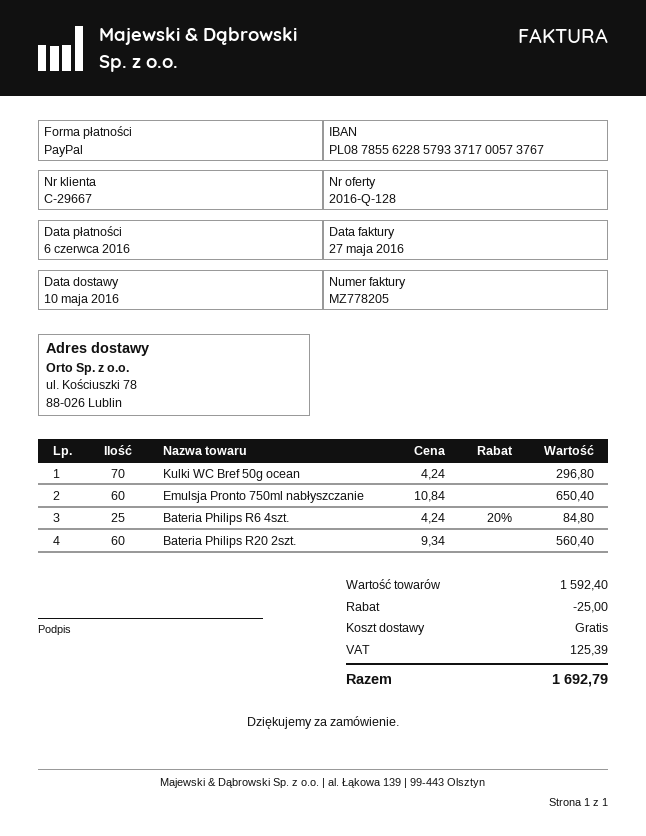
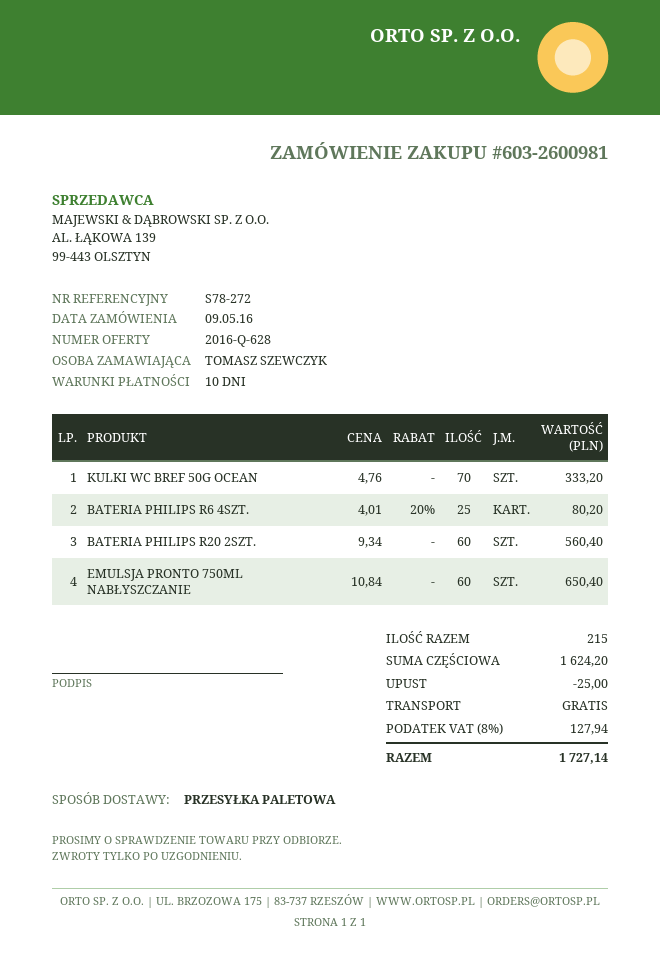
quote number: 2016-Q-128 -> 2016-Q-628
Kulki WC Bref 50g ocean: 70 x 4.24 = 296.80 -> 70 x 4.76 = 333.20
Bateria Philips R6 4szt.: 25 x 4.24 - 20% = 84.80 -> 25 x 4.01 - 20% = 80.20
subtotal: 1592.40 -> 1624.20
tax: 125.39 -> 127.94
total: 1692.79 -> 1727.14

